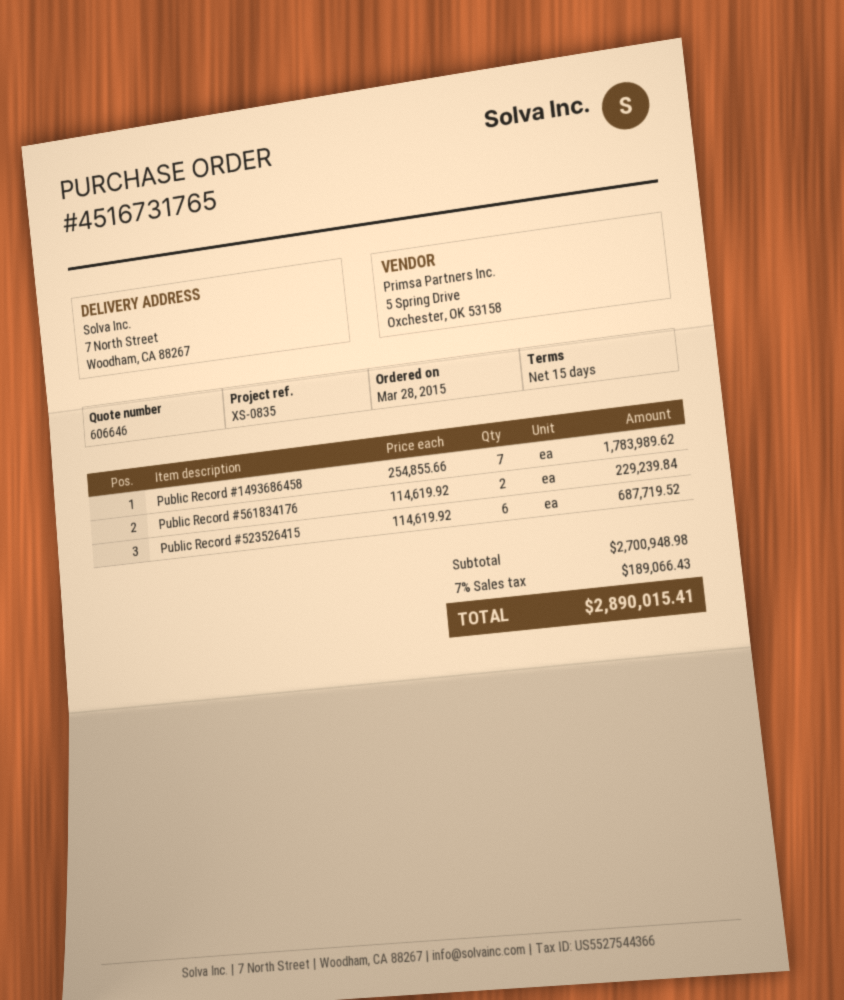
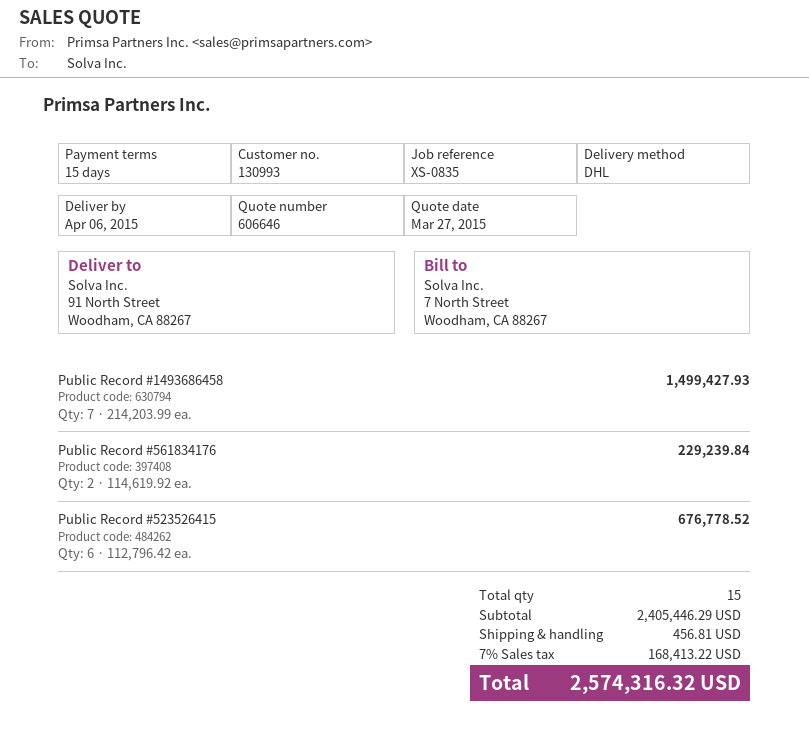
ship to: 7 North Street, Woodham, CA 88267 -> 91 North Street, Woodham, CA 88267
Public Record #1493686458: 7 x 254855.66 = 1783989.62 -> 7 x 214203.99 = 1499427.93
Public Record #523526415: 6 x 114619.92 = 687719.52 -> 6 x 112796.42 = 676778.52
subtotal: 2700948.98 -> 2405446.29
shipping: none -> 456.81
tax: 7% = 189066.43 -> 7% = 168413.22
total: 2890015.41 -> 2574316.32

